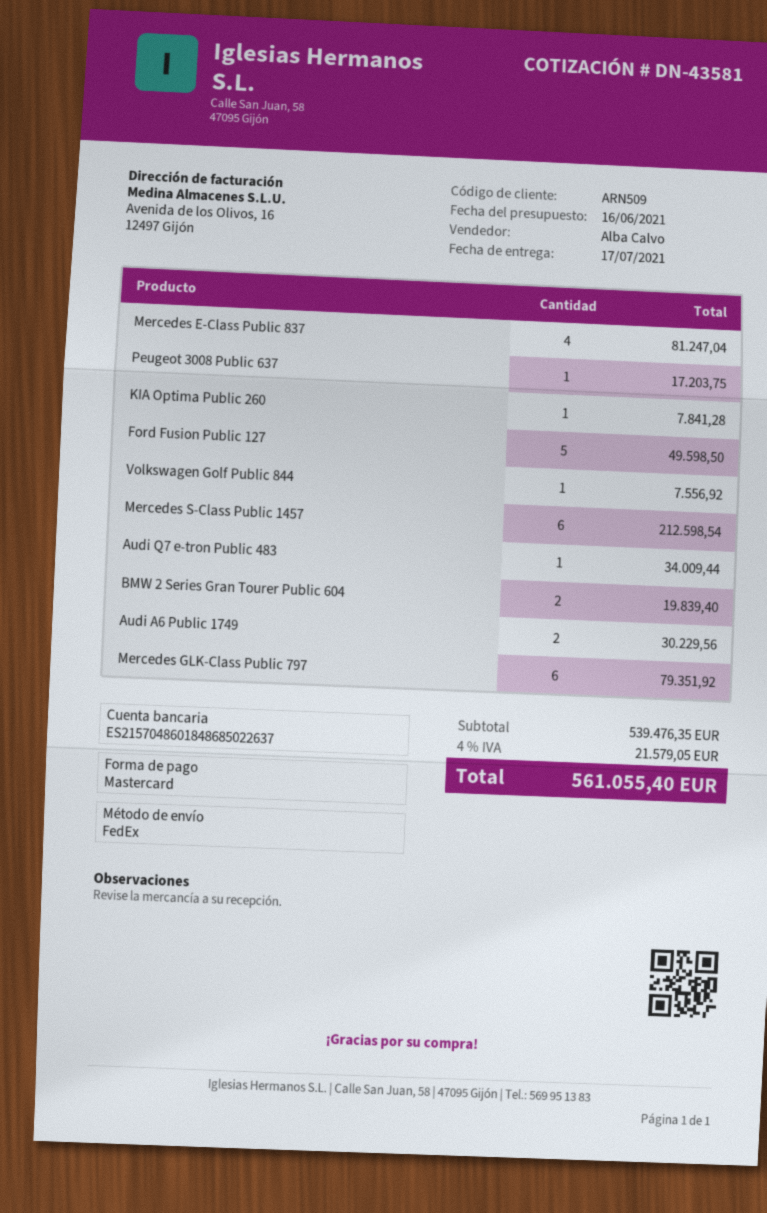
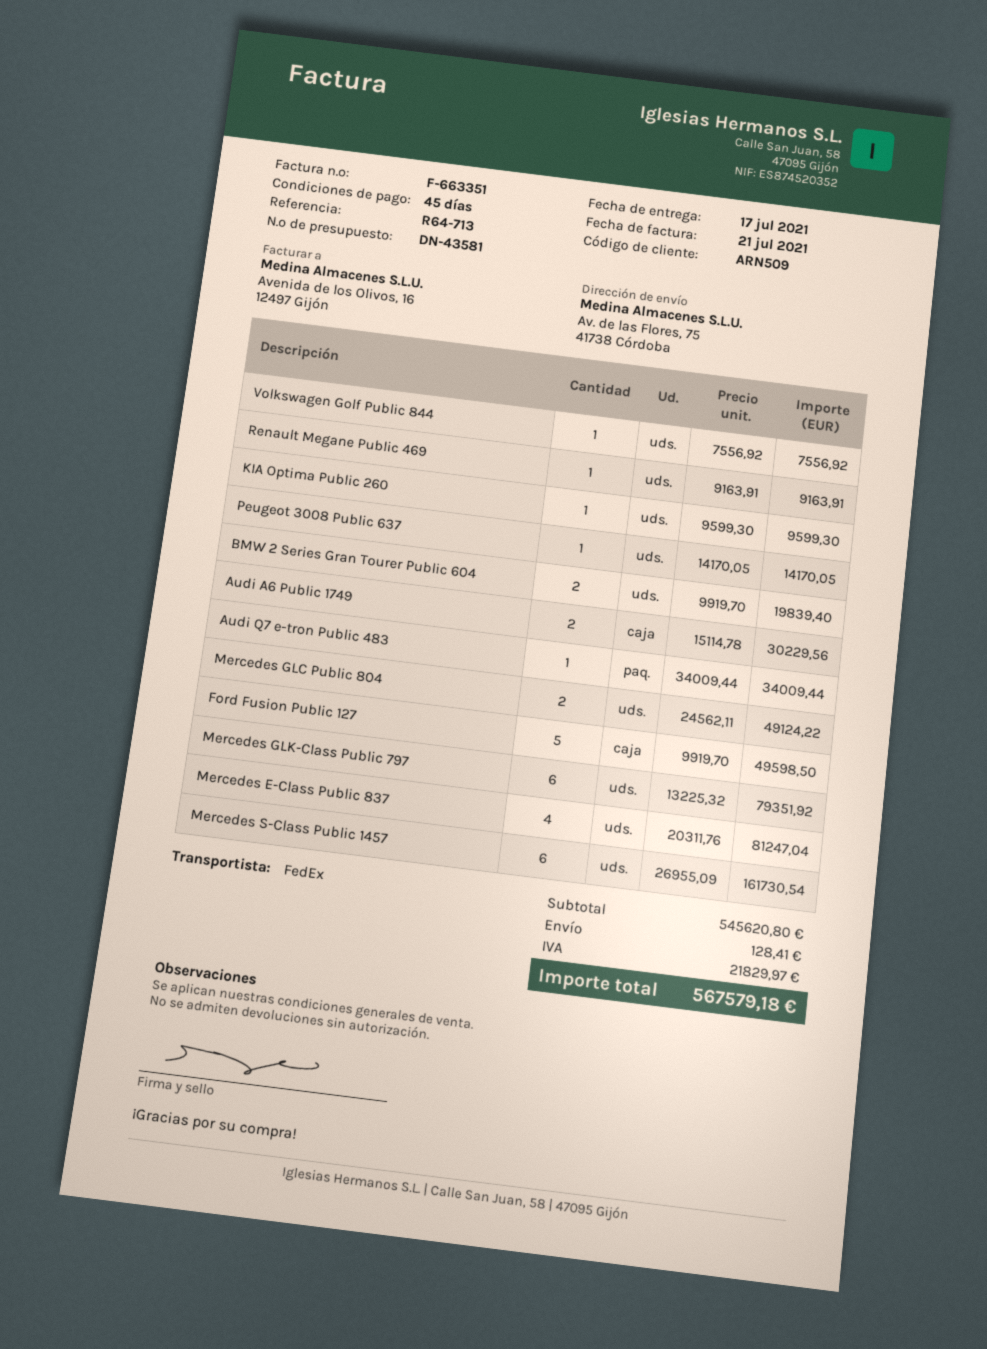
Peugeot 3008 Public 637: 1 for 17203.75 -> 1 for 14170.05
KIA Optima Public 260: 1 for 7841.28 -> 1 for 9599.30
Mercedes S-Class Public 1457: 6 for 212598.54 -> 6 for 161730.54
Renault Megane Public 469: none -> 1 for 9163.91
Mercedes GLC Public 804: none -> 2 for 49124.22
subtotal: 539476.35 -> 545620.80
shipping: none -> 128.41
tax: 21579.05 -> 21829.97
total: 561055.40 -> 567579.18

